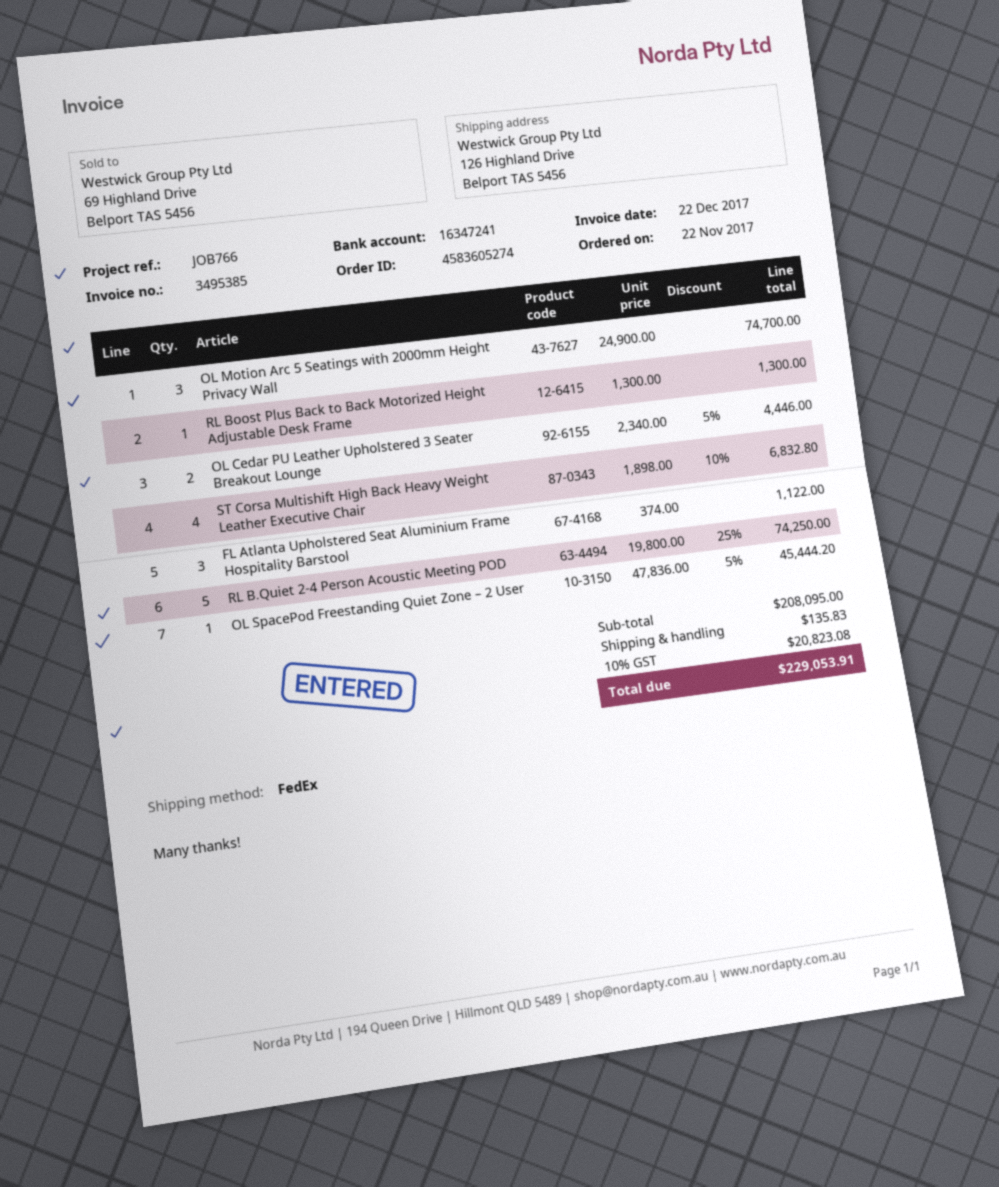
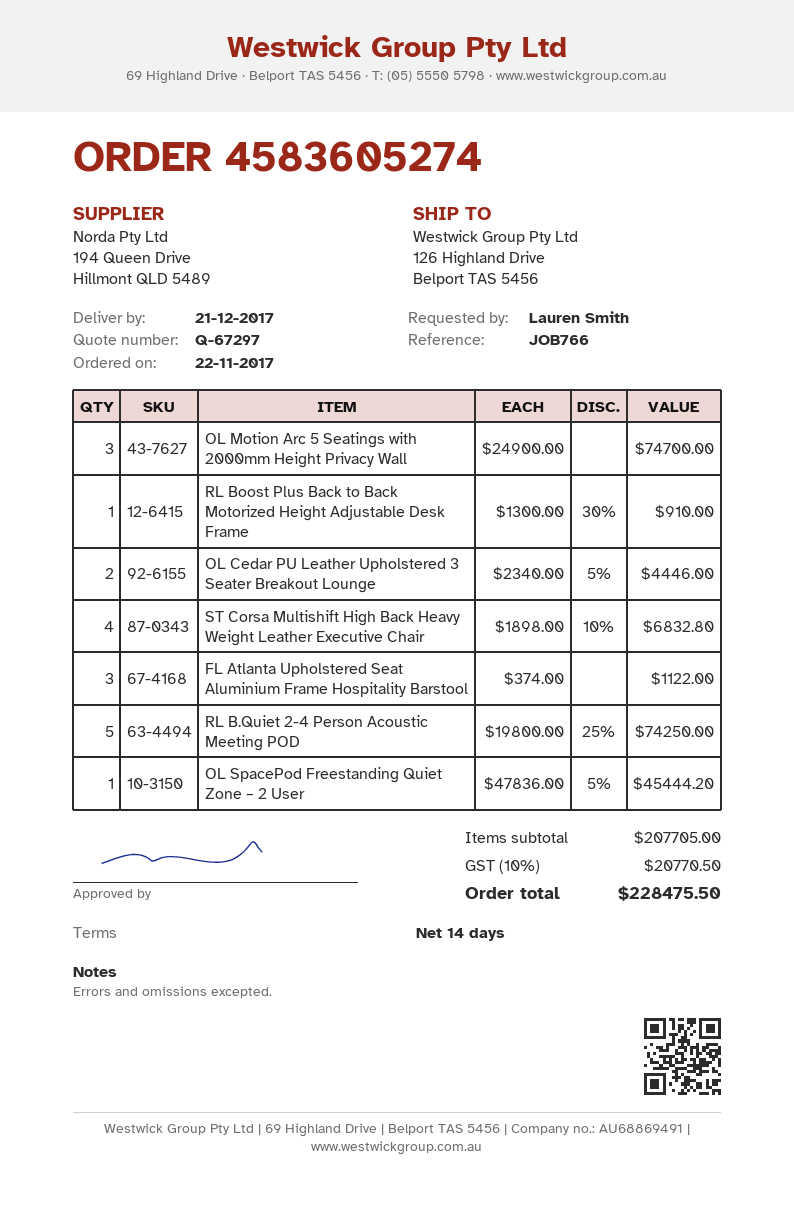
RL Boost Plus Back to Back Motorized Height Adjustable Desk Frame: 1 x 1300.00 = 1300.00 -> 1 x 1300.00 - 30% = 910.00
subtotal: 208095.00 -> 207705.00
shipping: 135.83 -> none
tax: 10% = 20823.08 -> 10% = 20770.50
total: 229053.91 -> 228475.50

